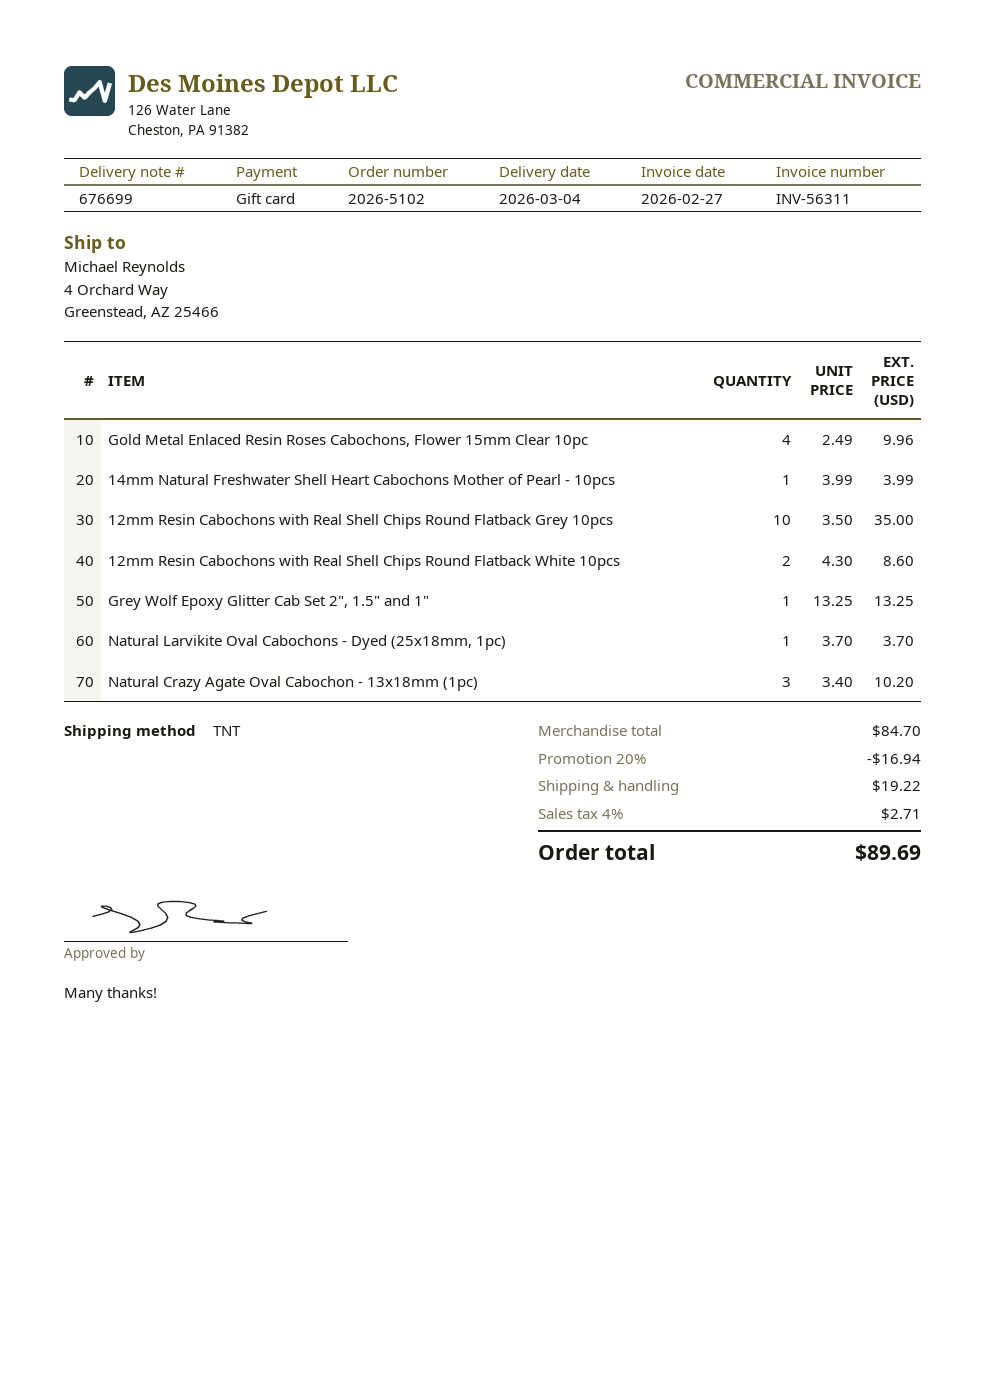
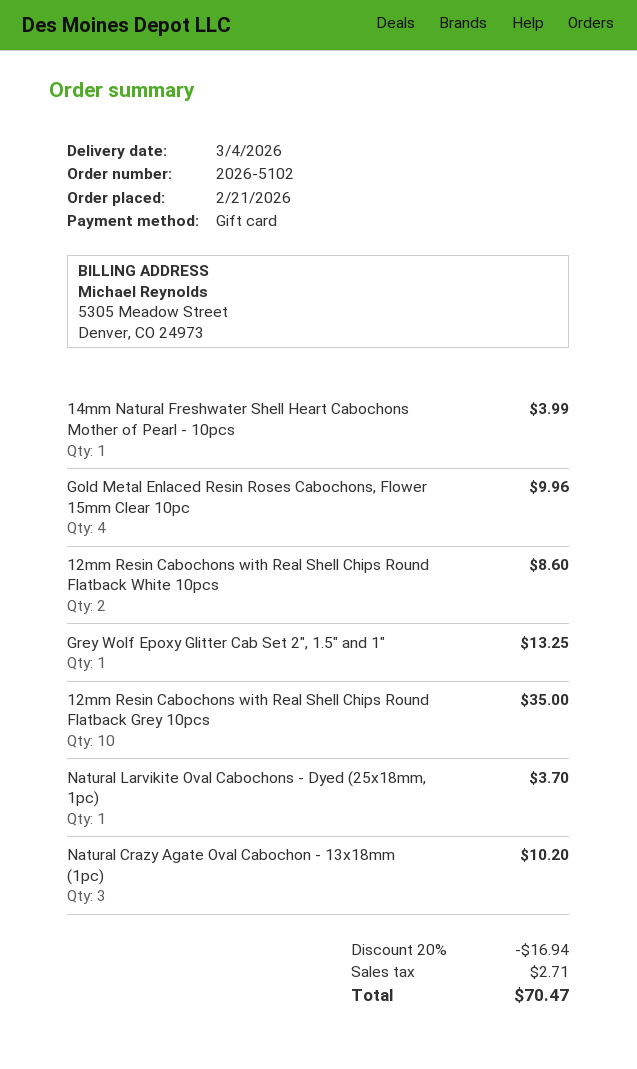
shipping: 19.22 -> none
total: 89.69 -> 70.47

